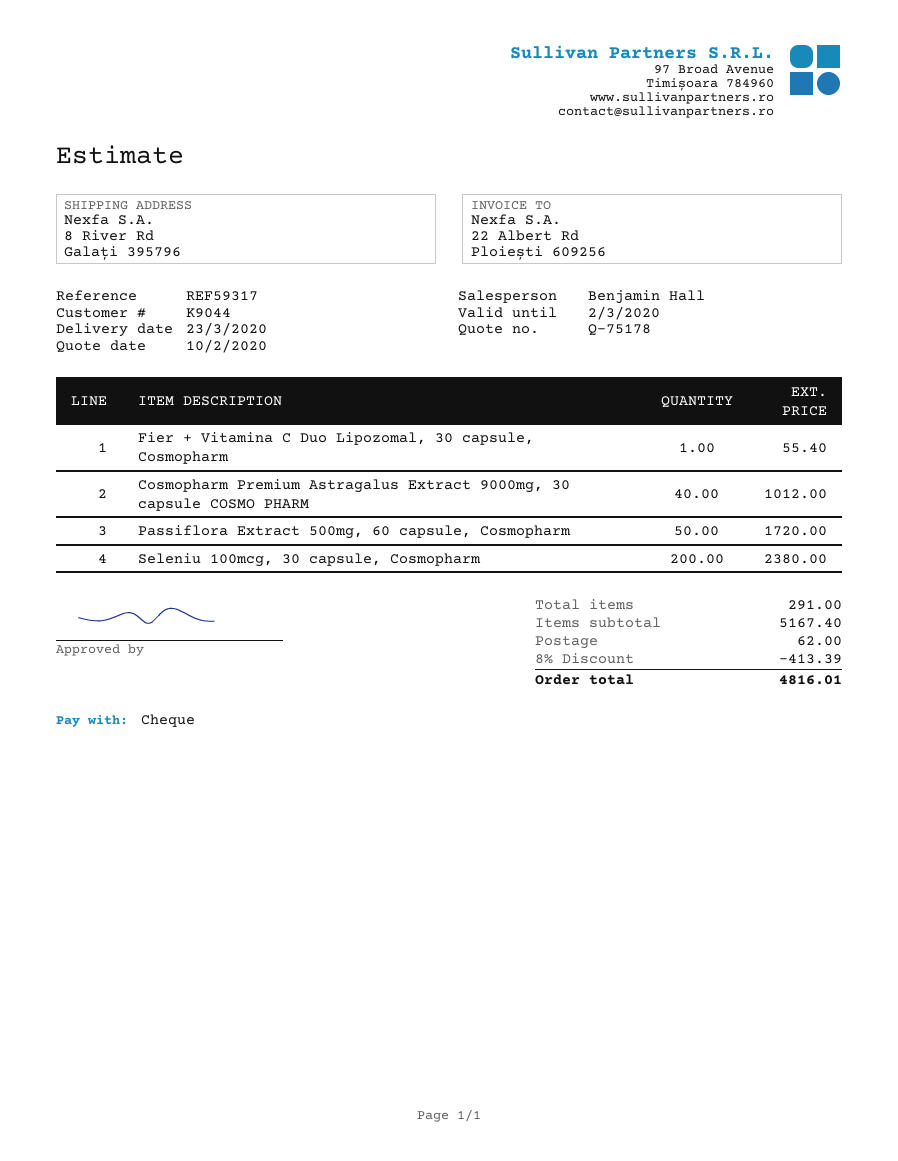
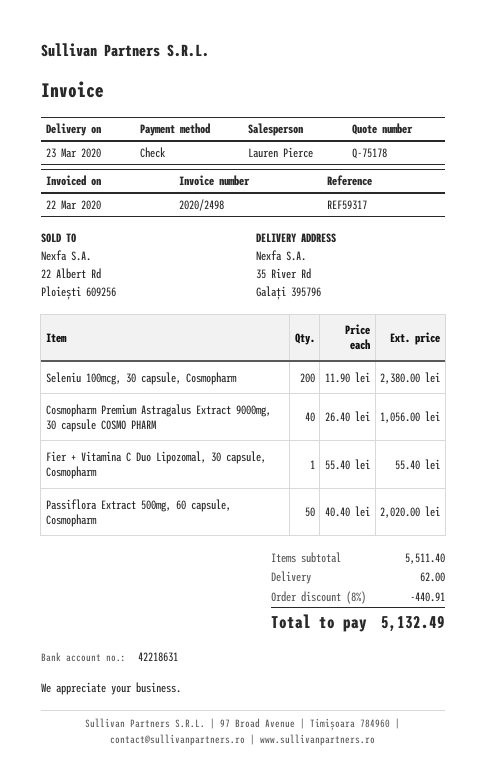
sales rep: Benjamin Hall -> Lauren Pierce
ship to: 8 River Rd, Galați 395796 -> 35 River Rd, Galați 395796
Cosmopharm Premium Astragalus Extract 9000mg, 30 capsule COSMO PHARM: 40 for 1012.00 -> 40 for 1056.00
Passiflora Extract 500mg, 60 capsule, Cosmopharm: 50 for 1720.00 -> 50 for 2020.00
subtotal: 5167.40 -> 5511.40
discount: 8% = 413.39 -> 8% = 440.91
total: 4816.01 -> 5132.49

